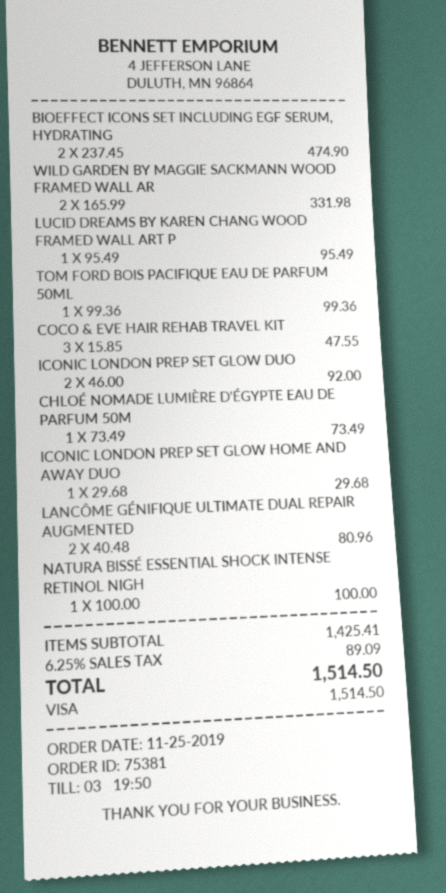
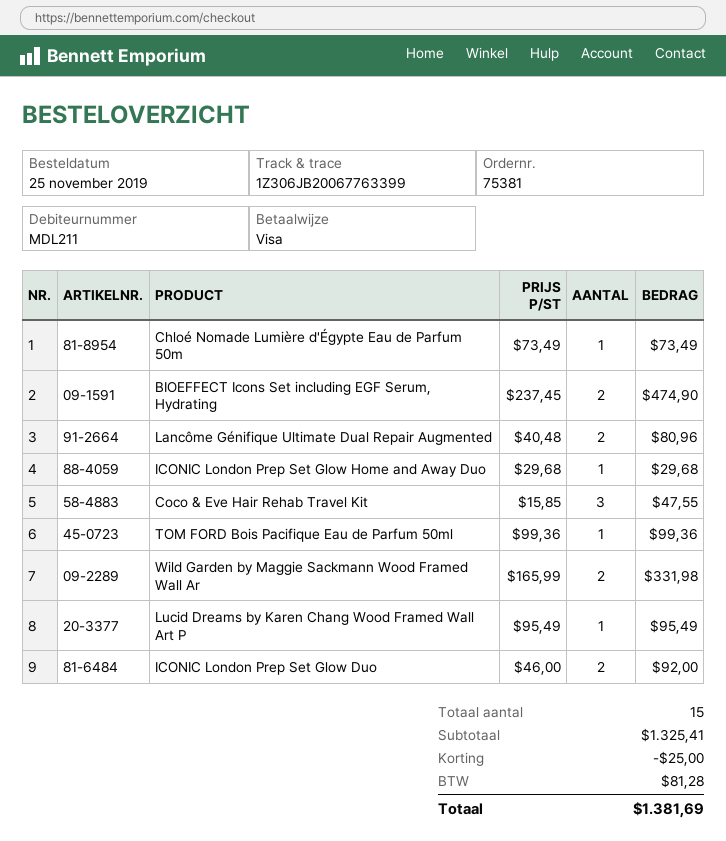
NATURA BISSÉ ESSENTIAL SHOCK INTENSE RETINOL NIGH: 1 x 100.00 = 100.00 -> none
subtotal: 1425.41 -> 1325.41
discount: none -> 25.00
tax: 89.09 -> 81.28
total: 1514.50 -> 1381.69

